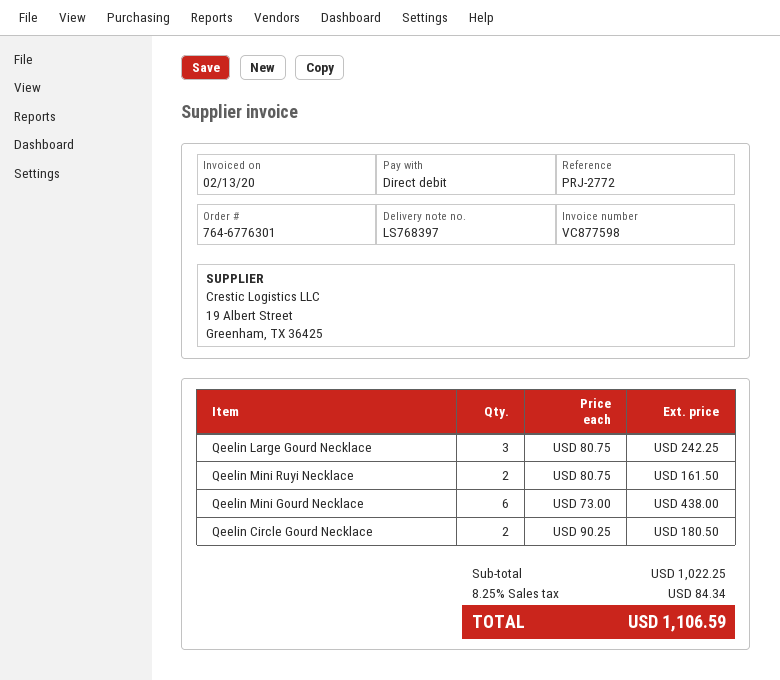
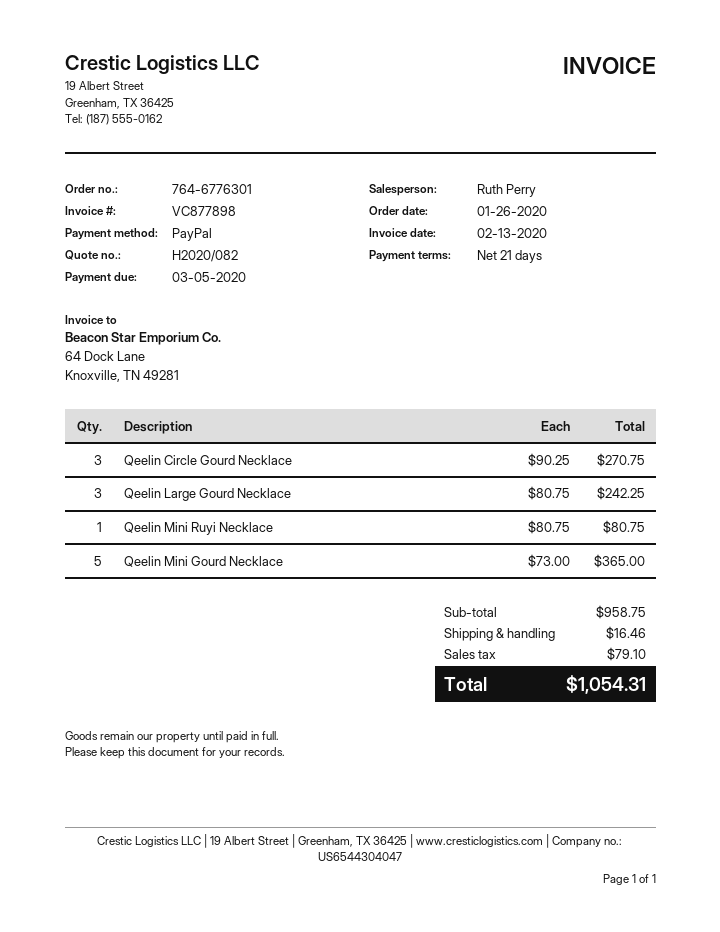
invoice number: VC877598 -> VC877898
payment method: direct debit -> PayPal
Qeelin Mini Ruyi Necklace: 2 x 80.75 = 161.50 -> 1 x 80.75 = 80.75
Qeelin Mini Gourd Necklace: 6 x 73.00 = 438.00 -> 5 x 73.00 = 365.00
Qeelin Circle Gourd Necklace: 2 x 90.25 = 180.50 -> 3 x 90.25 = 270.75
subtotal: 1022.25 -> 958.75
shipping: none -> 16.46
tax: 84.34 -> 79.10
total: 1106.59 -> 1054.31

